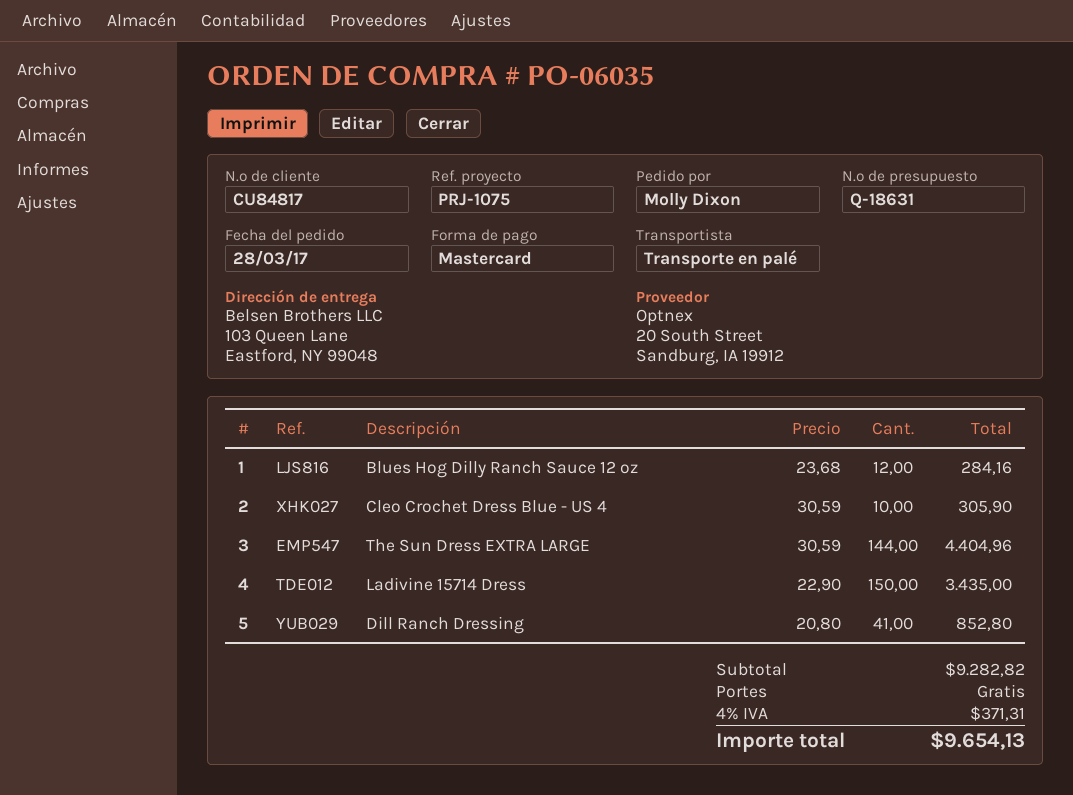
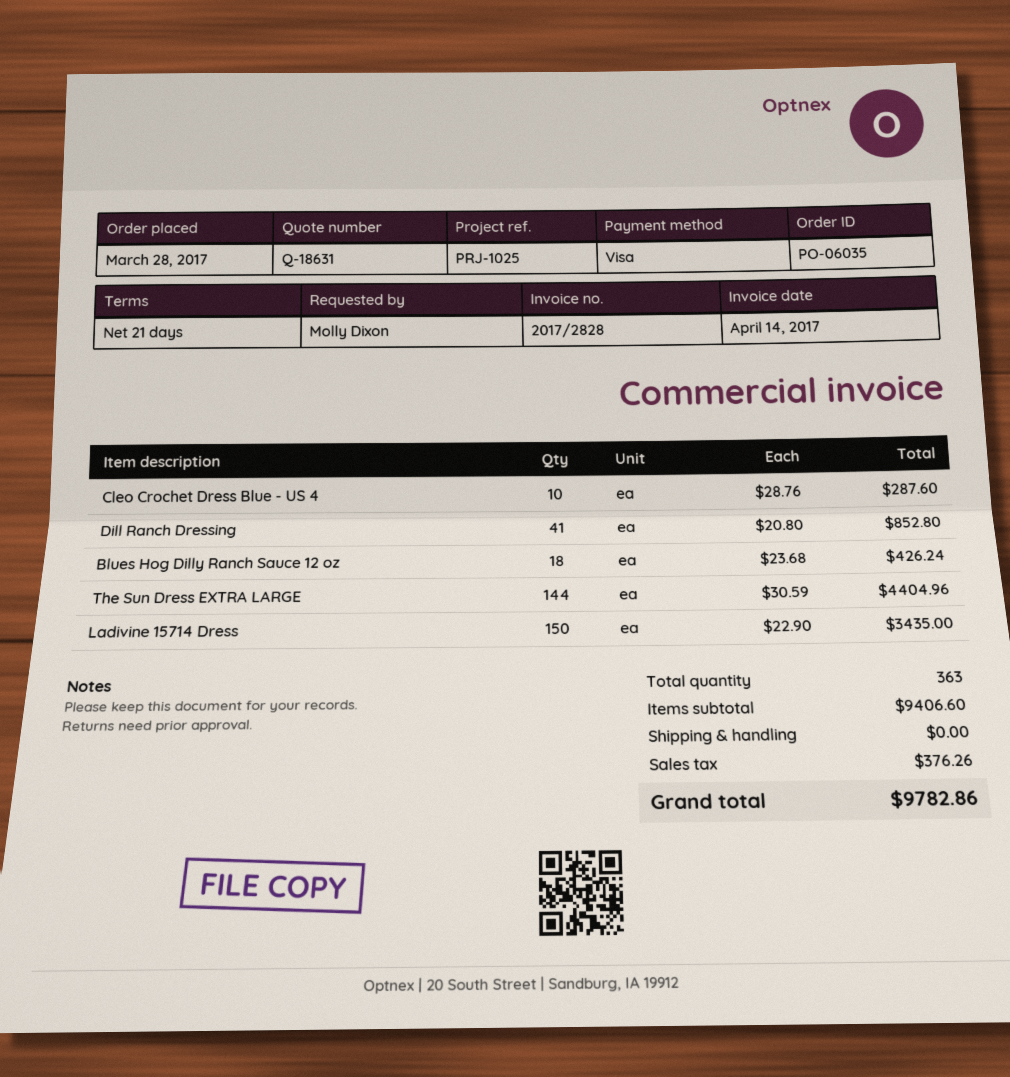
reference: PRJ-1075 -> PRJ-1025
payment method: Mastercard -> Visa
Blues Hog Dilly Ranch Sauce 12 oz: 12 x 23.68 = 284.16 -> 18 x 23.68 = 426.24
Cleo Crochet Dress Blue - US 4: 10 x 30.59 = 305.90 -> 10 x 28.76 = 287.60
subtotal: 9282.82 -> 9406.60
tax: 371.31 -> 376.26
total: 9654.13 -> 9782.86

